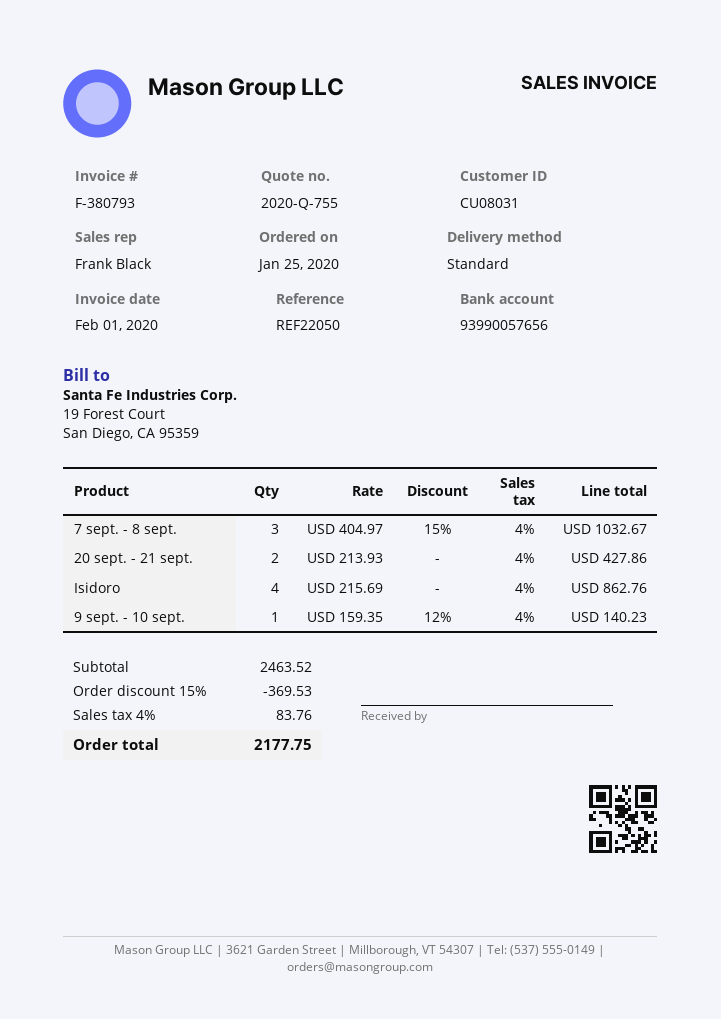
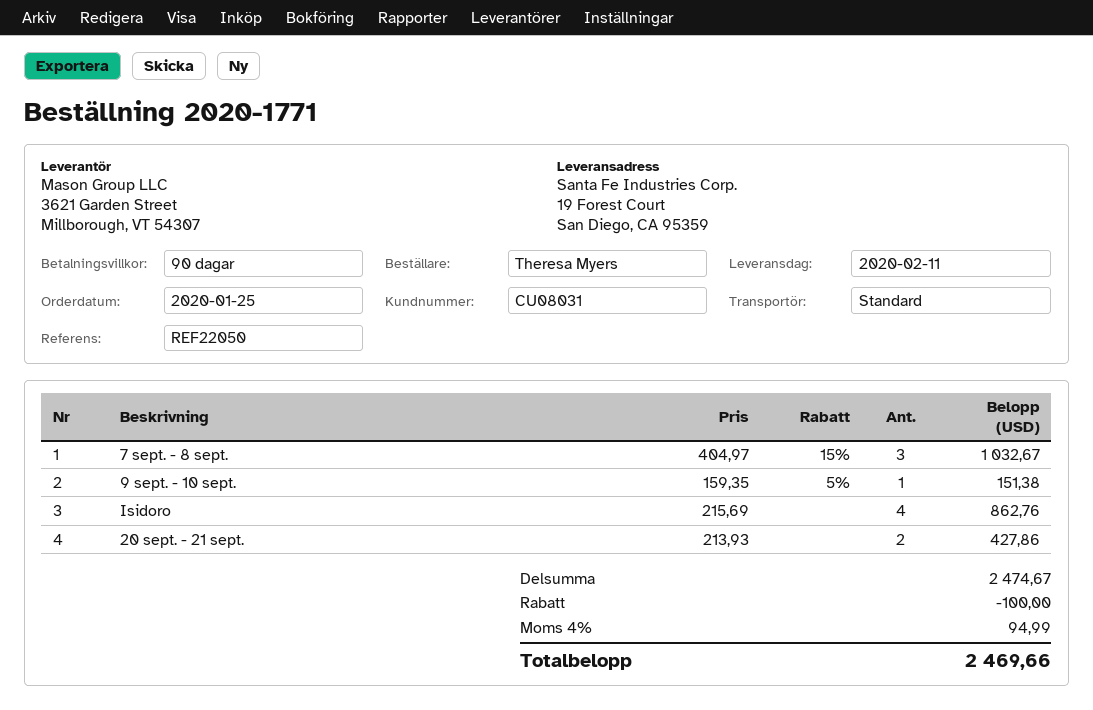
9 sept. - 10 sept.: 1 x 159.35 - 12% = 140.23 -> 1 x 159.35 - 5% = 151.38
subtotal: 2463.52 -> 2474.67
discount: 369.53 -> 100.00
tax: 4% = 83.76 -> 4% = 94.99
total: 2177.75 -> 2469.66

